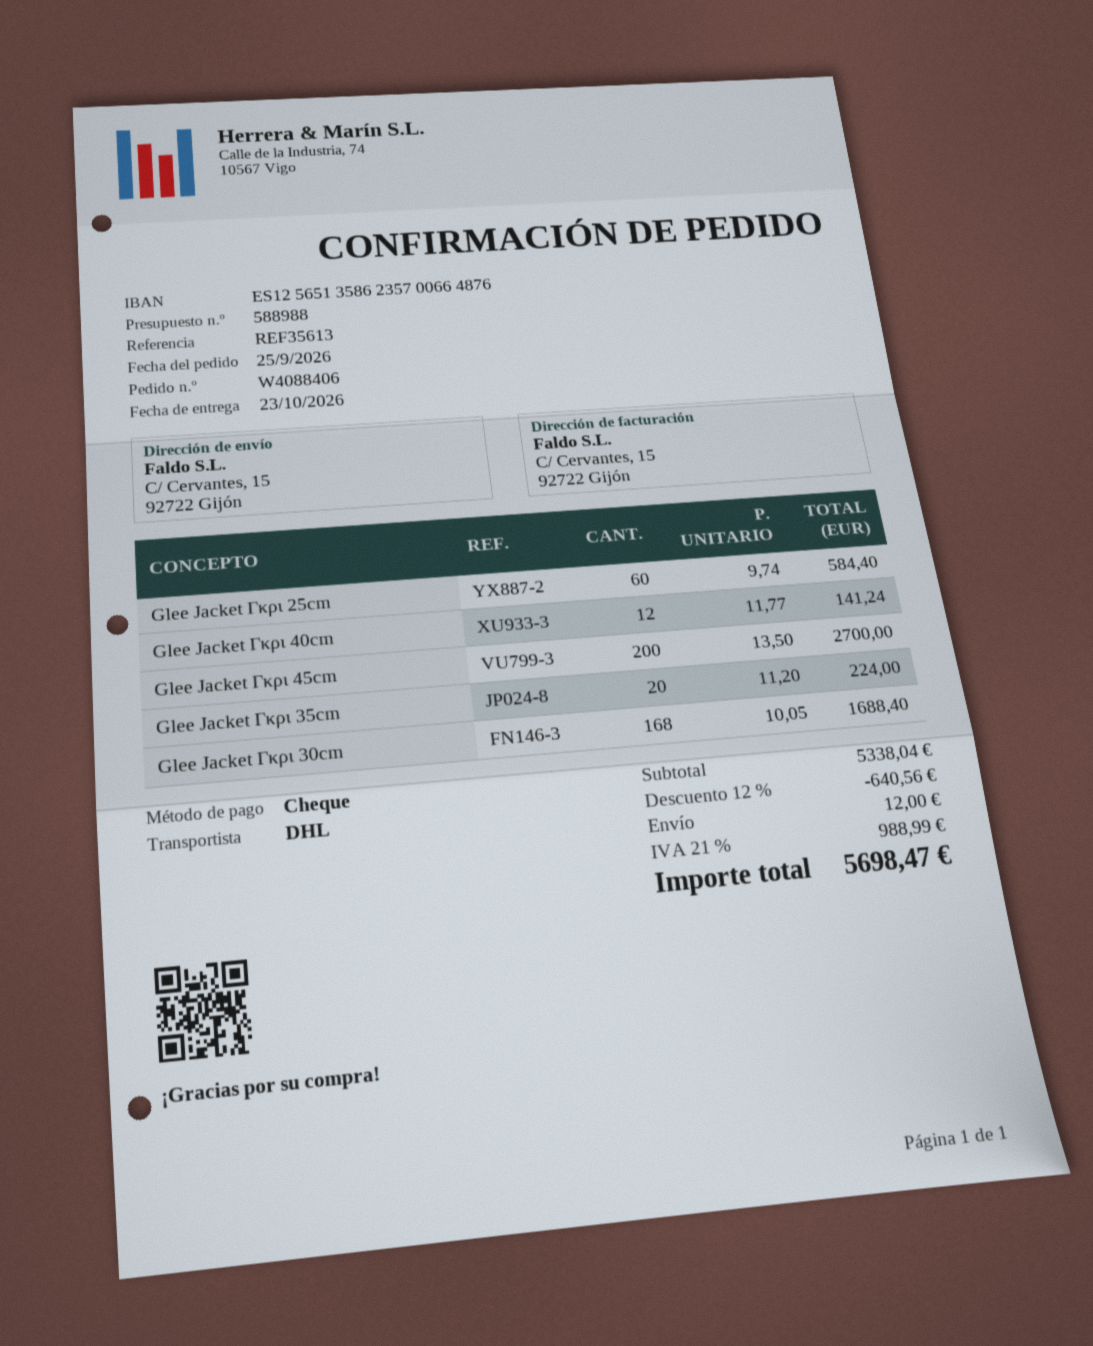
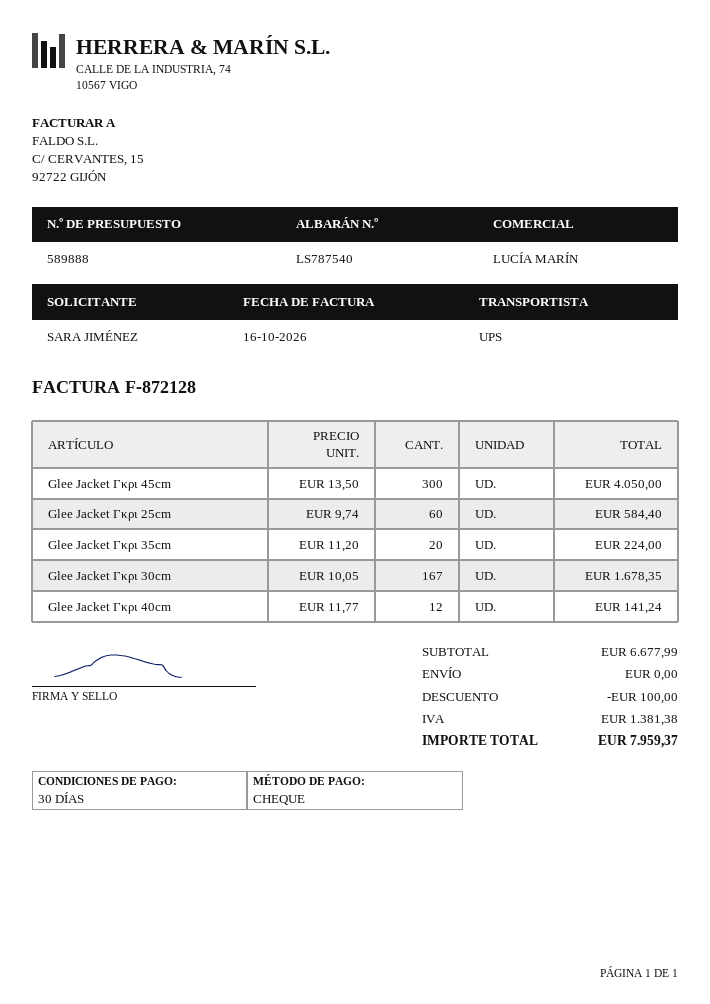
quote number: 588988 -> 589888
shipping method: DHL -> UPS
Glee Jacket Γκρι 45cm: 200 x 13.50 = 2700.00 -> 300 x 13.50 = 4050.00
Glee Jacket Γκρι 30cm: 168 x 10.05 = 1688.40 -> 167 x 10.05 = 1678.35
subtotal: 5338.04 -> 6677.99
discount: 640.56 -> 100.00
shipping: 12.00 -> 0.00
tax: 988.99 -> 1381.38
total: 5698.47 -> 7959.37

